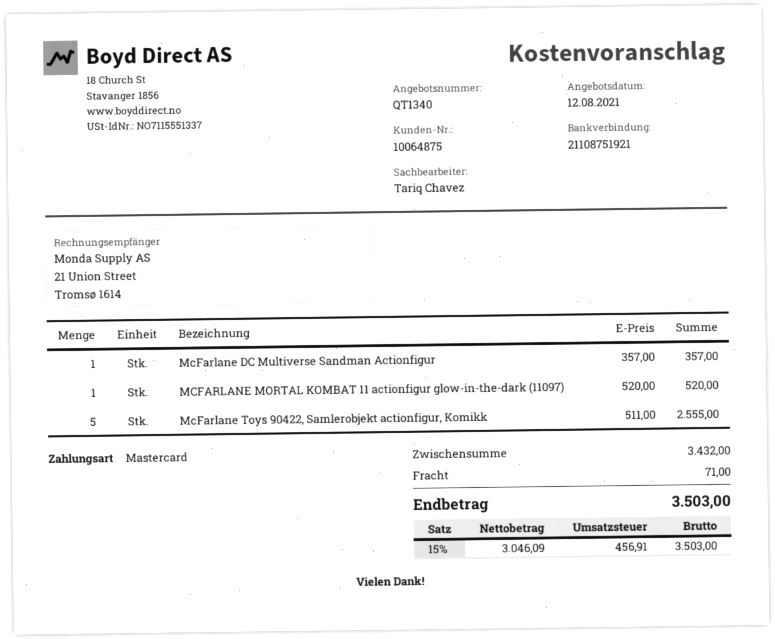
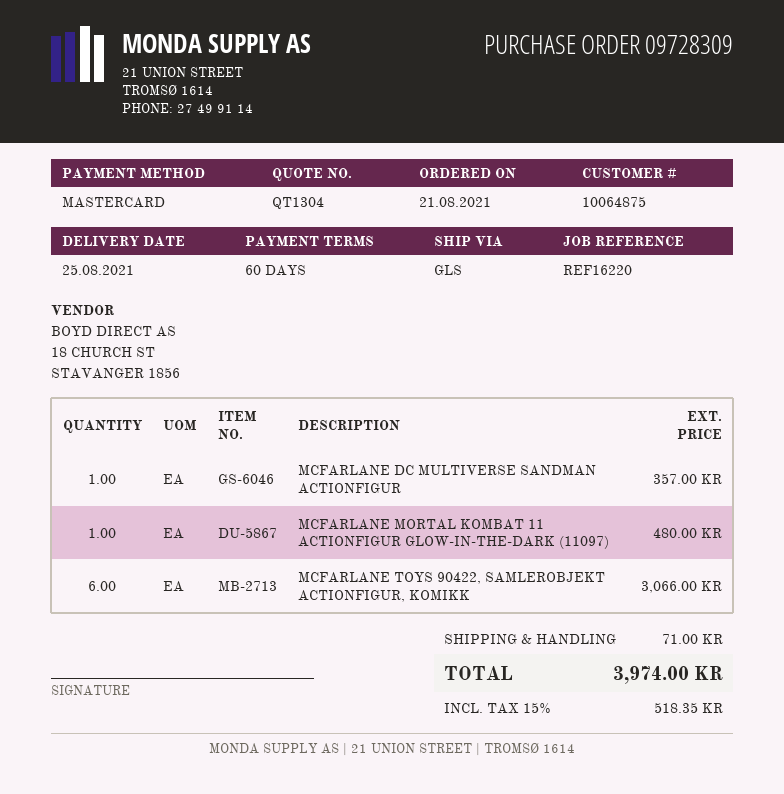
quote number: QT1340 -> QT1304
MCFARLANE MORTAL KOMBAT 11 actionfigur glow-in-the-dark (11097): 1 for 520.00 -> 1 for 480.00
McFarlane Toys 90422, Samlerobjekt actionfigur, Komikk: 5 for 2555.00 -> 6 for 3066.00
tax: 15% = 456.91 -> 15% = 518.35
total: 3503.00 -> 3974.00

